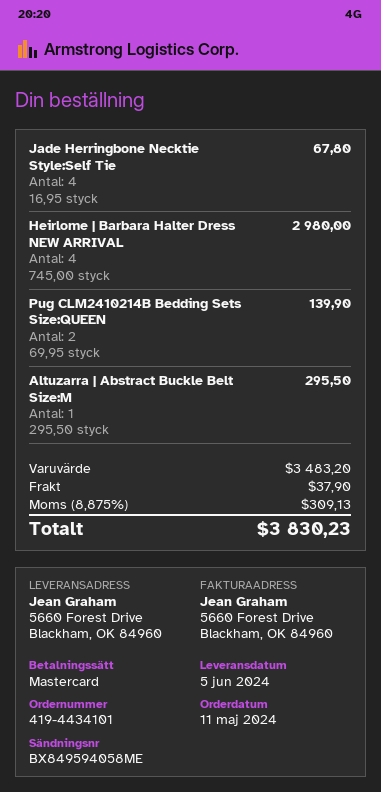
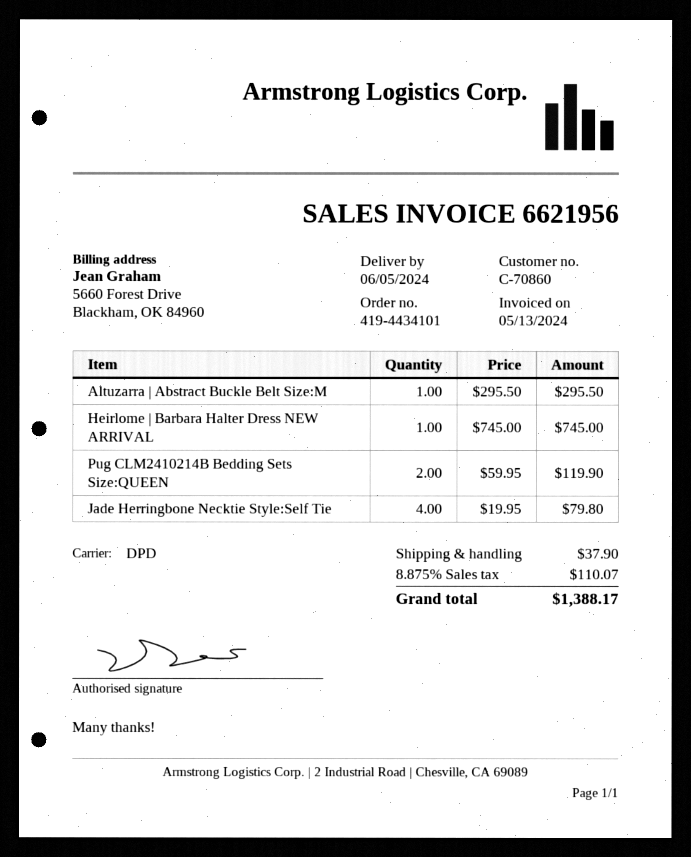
Jade Herringbone Necktie Style:Self Tie: 4 x 16.95 = 67.80 -> 4 x 19.95 = 79.80
Heirlome | Barbara Halter Dress NEW ARRIVAL: 4 x 745.00 = 2980.00 -> 1 x 745.00 = 745.00
Pug CLM2410214B Bedding Sets Size:QUEEN: 2 x 69.95 = 139.90 -> 2 x 59.95 = 119.90
tax: 8.875% = 309.13 -> 8.875% = 110.07
total: 3830.23 -> 1388.17

